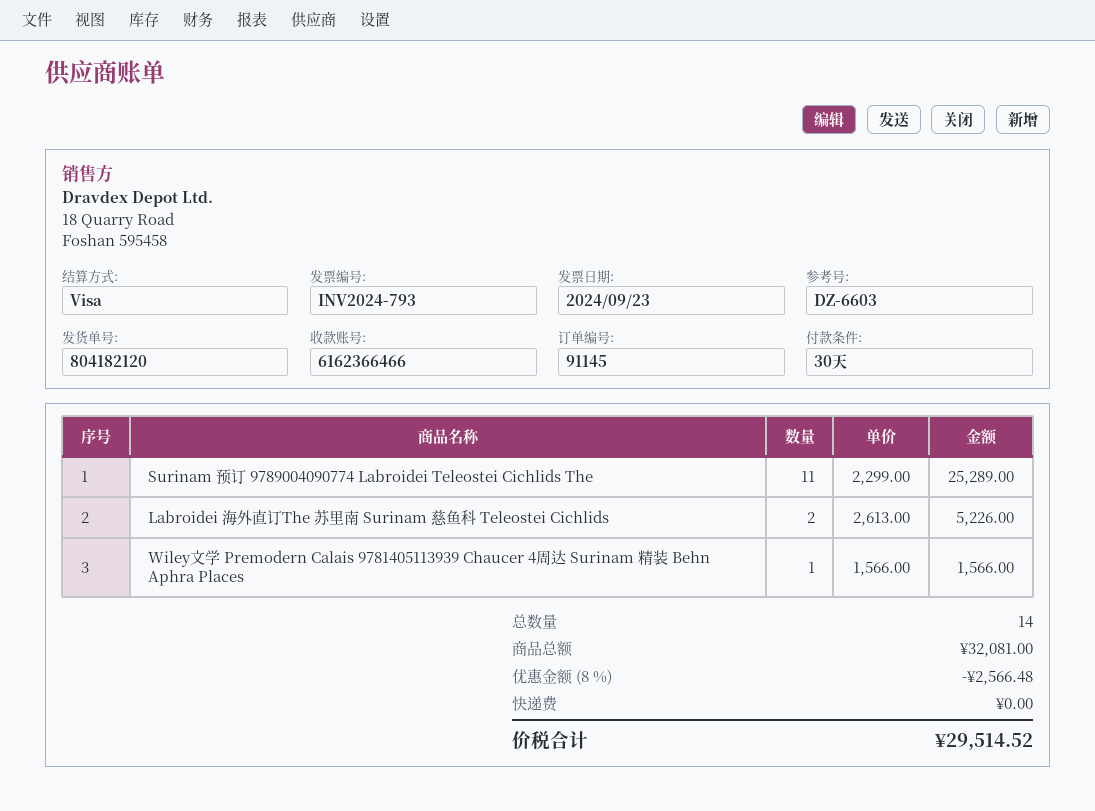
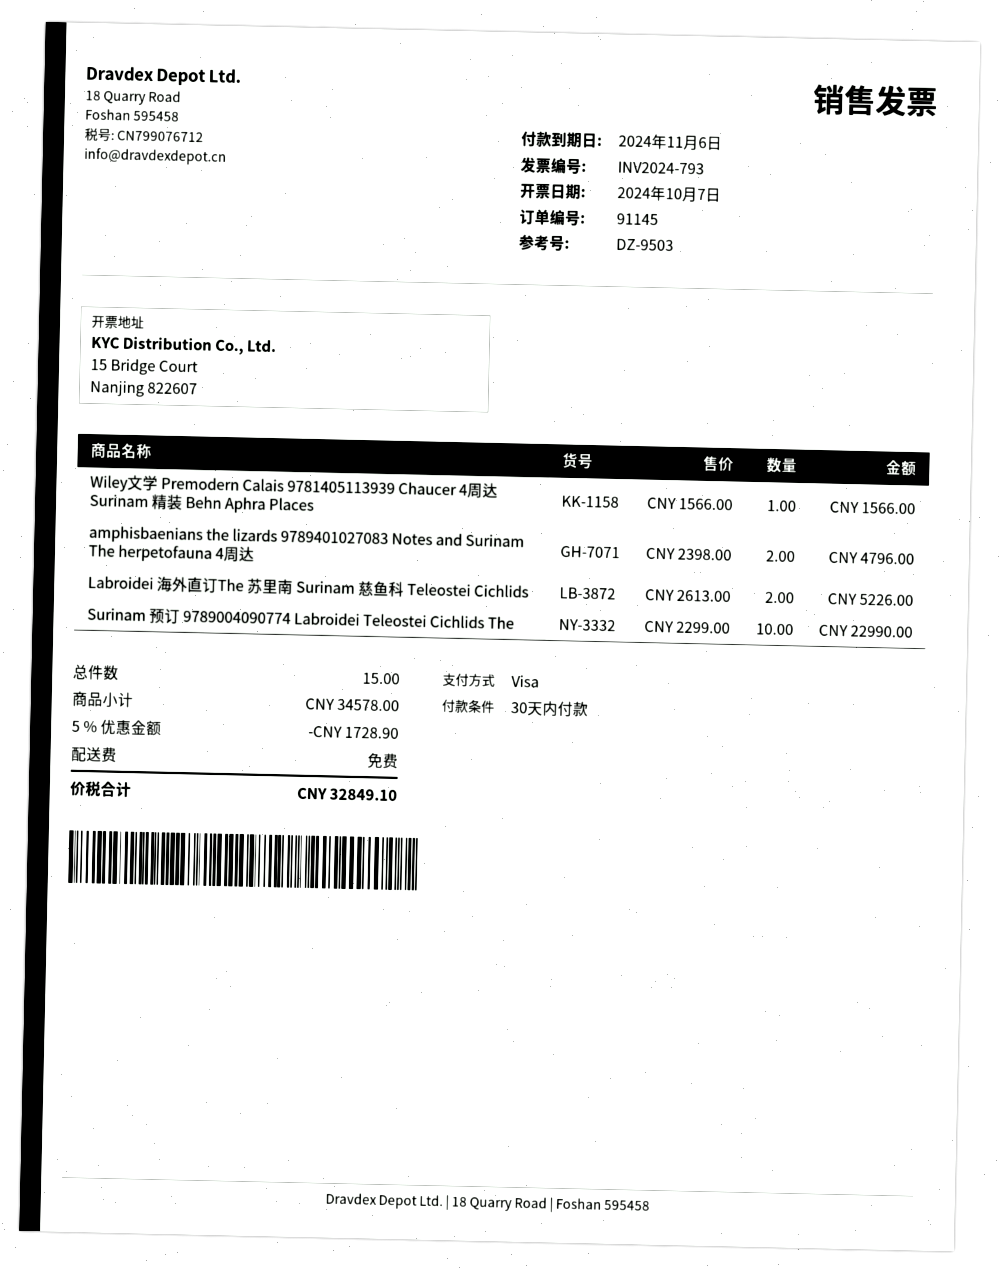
invoice date: 2024-09-23 -> 2024-10-07
reference: DZ-6603 -> DZ-9503
Surinam 预订 9789004090774 Labroidei Teleostei Cichlids The: 11 x 2299.00 = 25289.00 -> 10 x 2299.00 = 22990.00
amphisbaenians the lizards 9789401027083 Notes and Surinam The herpetofauna 4周达: none -> 2 x 2398.00 = 4796.00
total quantity: 14 -> 15
subtotal: 32081.00 -> 34578.00
discount: 8% = 2566.48 -> 5% = 1728.90
total: 29514.52 -> 32849.10

